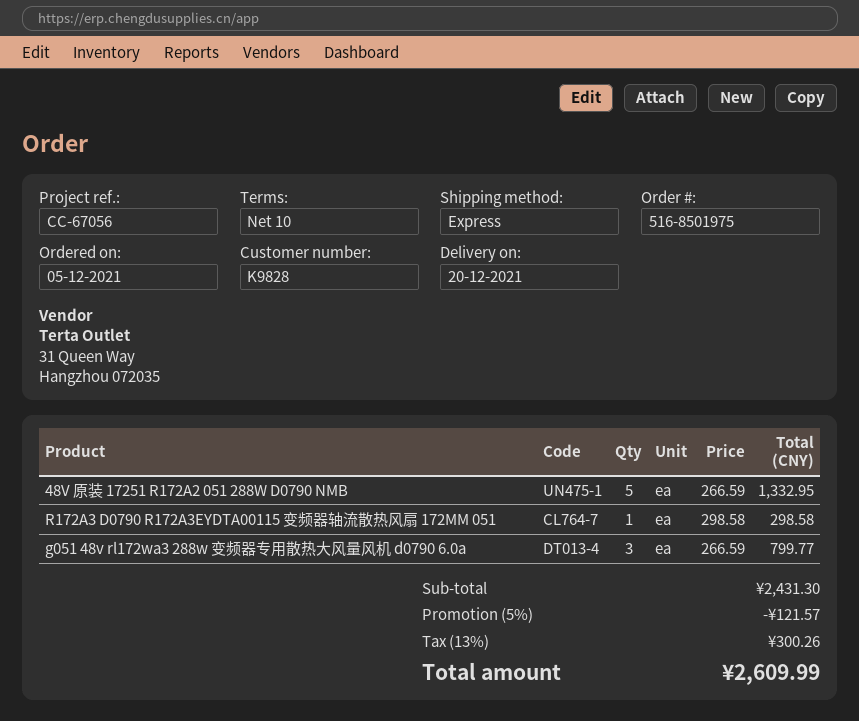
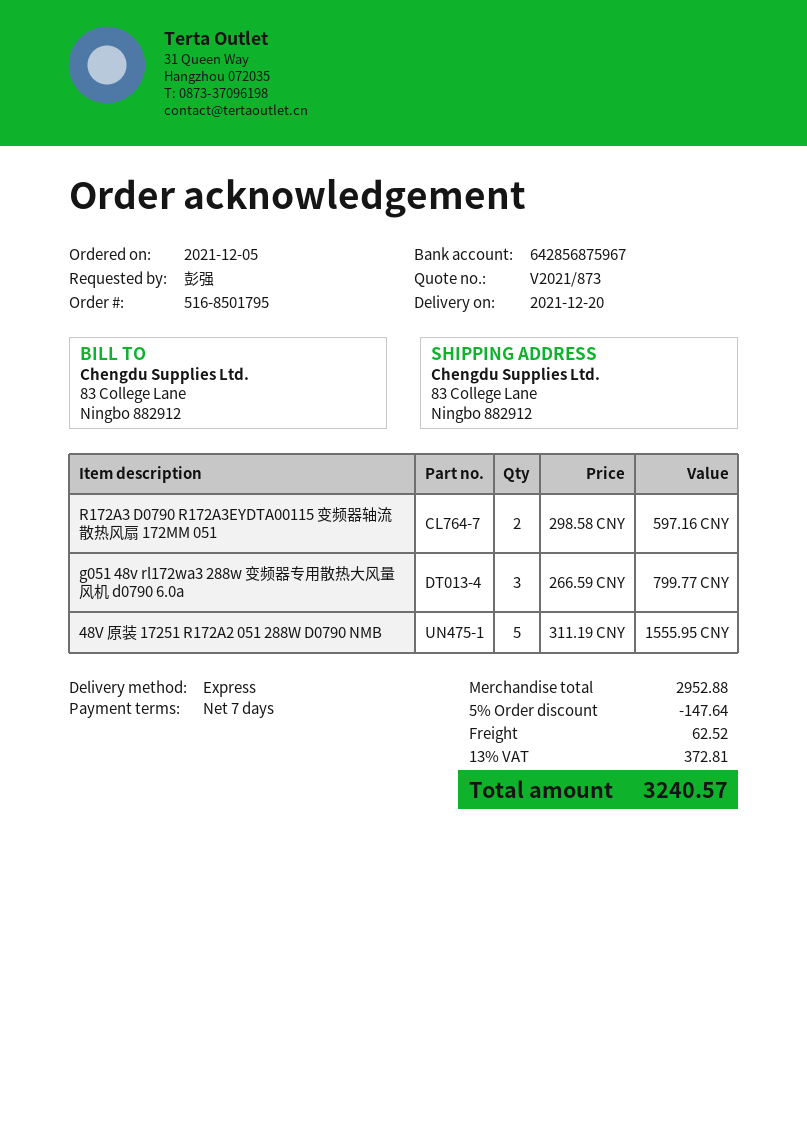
order number: 516-8501975 -> 516-8501795
payment terms: 10 days -> 7 days
48V 原装 17251 R172A2 051 288W D0790 NMB: 5 x 266.59 = 1332.95 -> 5 x 311.19 = 1555.95
R172A3 D0790 R172A3EYDTA00115 变频器轴流散热风扇 172MM 051: 1 x 298.58 = 298.58 -> 2 x 298.58 = 597.16
subtotal: 2431.30 -> 2952.88
discount: 5% = 121.57 -> 5% = 147.64
shipping: none -> 62.52
tax: 13% = 300.26 -> 13% = 372.81
total: 2609.99 -> 3240.57

